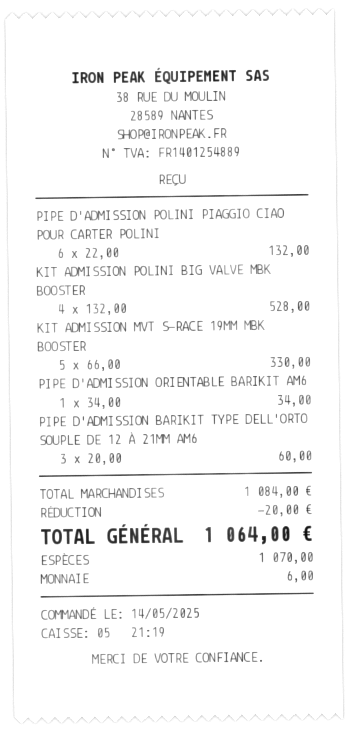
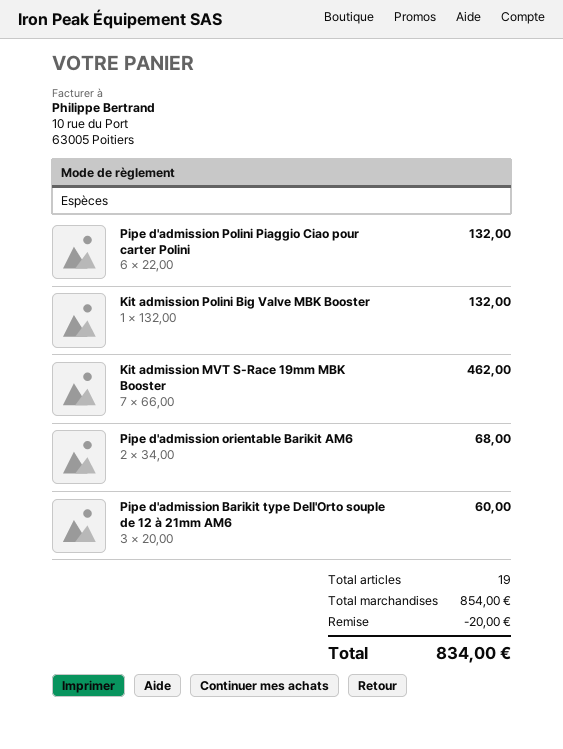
KIT ADMISSION POLINI BIG VALVE MBK BOOSTER: 4 x 132.00 = 528.00 -> 1 x 132.00 = 132.00
KIT ADMISSION MVT S-RACE 19MM MBK BOOSTER: 5 x 66.00 = 330.00 -> 7 x 66.00 = 462.00
PIPE D'ADMISSION ORIENTABLE BARIKIT AM6: 1 x 34.00 = 34.00 -> 2 x 34.00 = 68.00
subtotal: 1084.00 -> 854.00
total: 1064.00 -> 834.00

